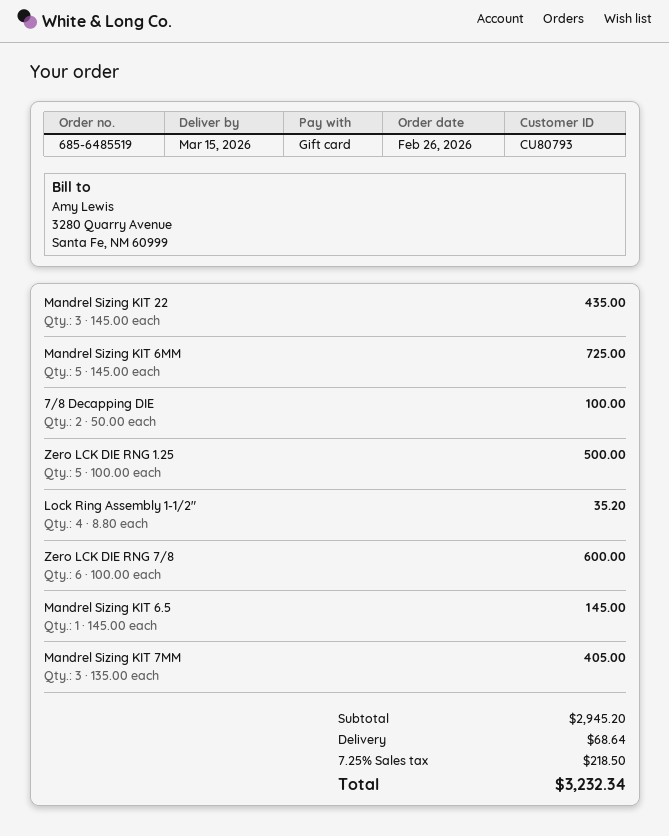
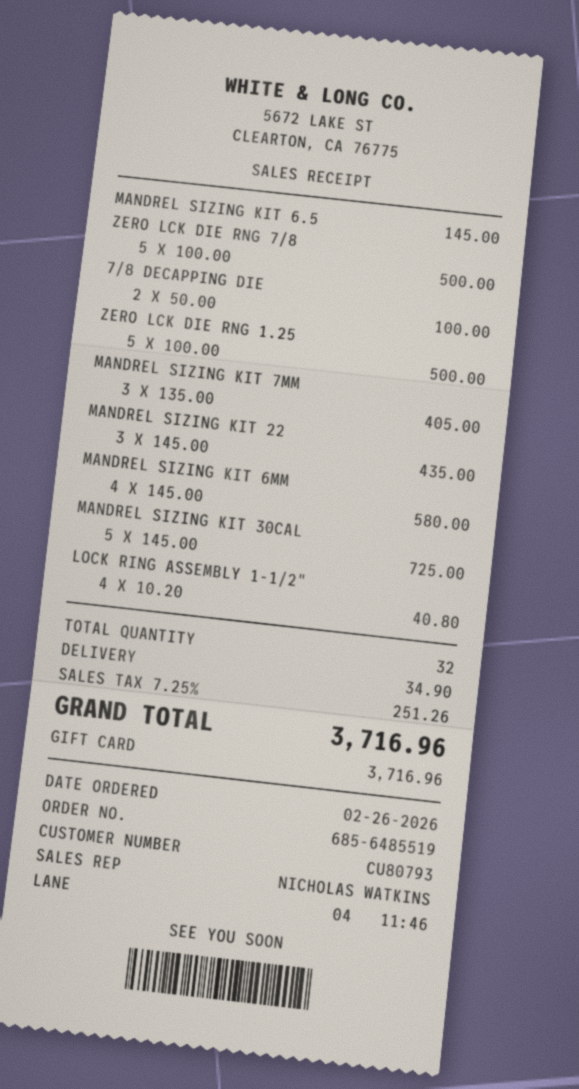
Mandrel Sizing KIT 6MM: 5 x 145.00 = 725.00 -> 4 x 145.00 = 580.00
Lock Ring Assembly 1-1/2": 4 x 8.80 = 35.20 -> 4 x 10.20 = 40.80
Zero LCK DIE RNG 7/8: 6 x 100.00 = 600.00 -> 5 x 100.00 = 500.00
MANDREL SIZING KIT 30CAL: none -> 5 x 145.00 = 725.00
shipping: 68.64 -> 34.90
tax: 7.25% = 218.50 -> 7.25% = 251.26
total: 3232.34 -> 3716.96

